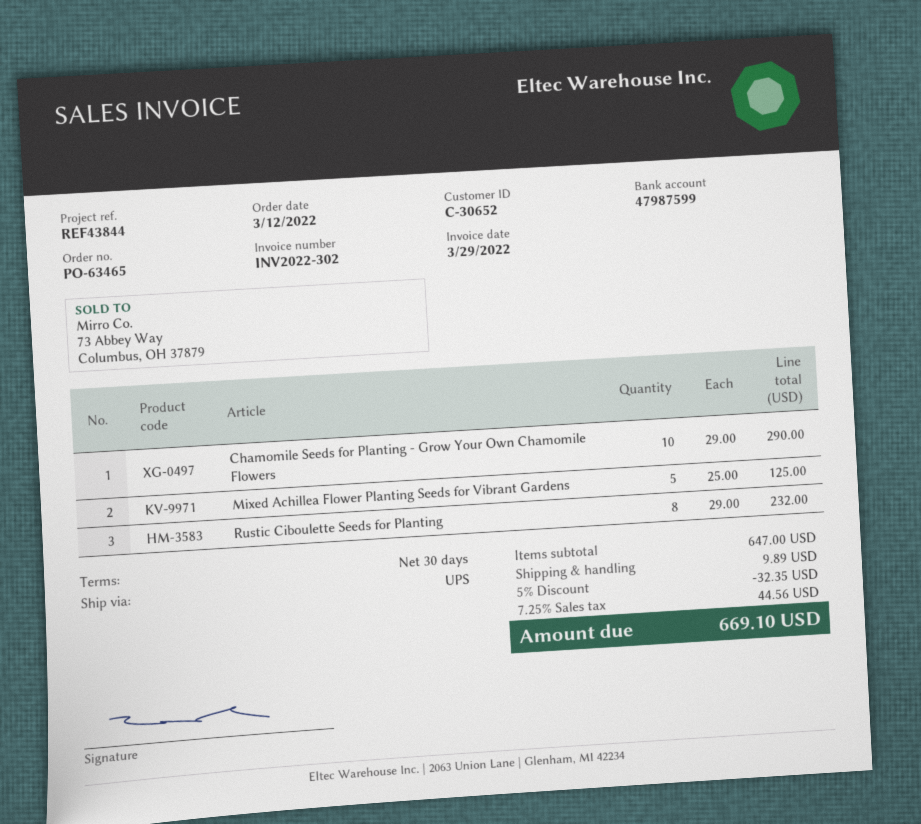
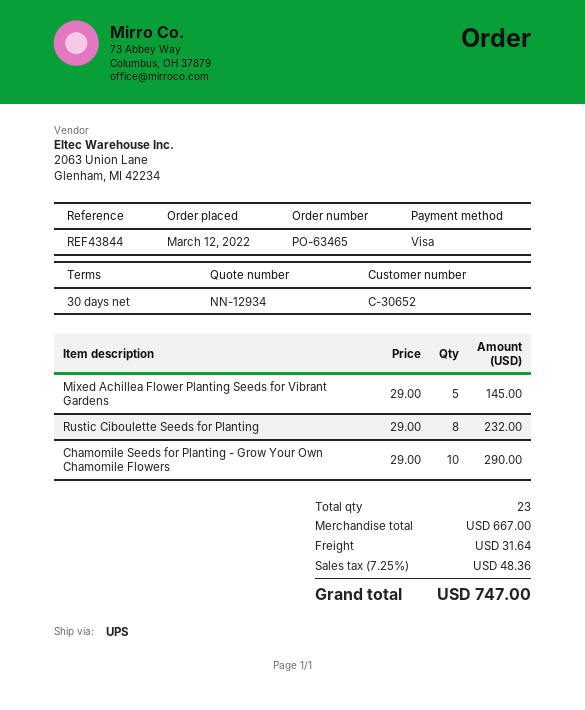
Mixed Achillea Flower Planting Seeds for Vibrant Gardens: 5 x 25.00 = 125.00 -> 5 x 29.00 = 145.00
subtotal: 647.00 -> 667.00
discount: 5% = 32.35 -> none
shipping: 9.89 -> 31.64
tax: 7.25% = 44.56 -> 7.25% = 48.36
total: 669.10 -> 747.00

